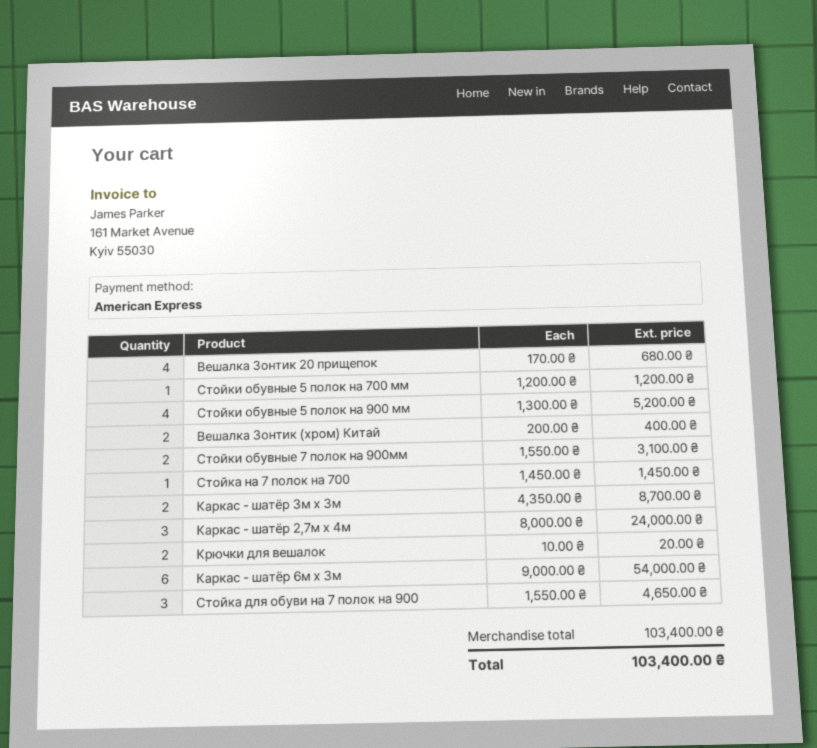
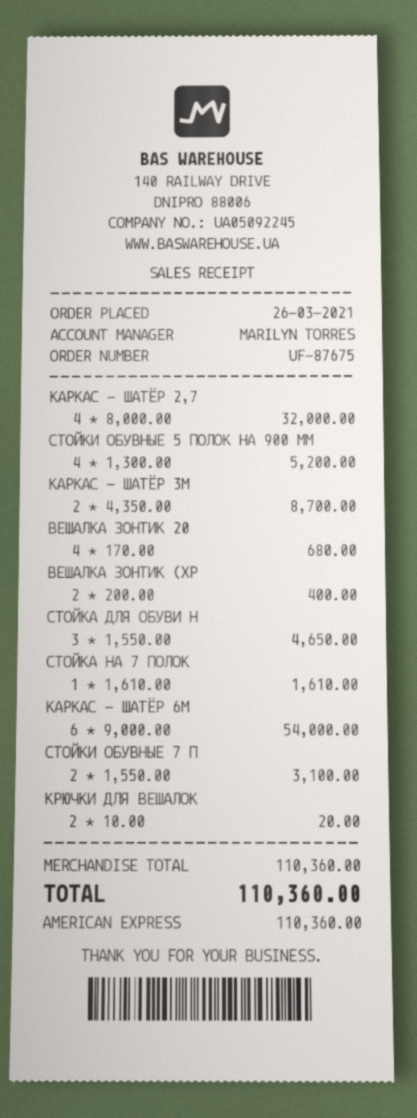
Стойки обувные 5 полок на 700 мм: 1 x 1200.00 = 1200.00 -> none
Стойка на 7 полок на 700: 1 x 1450.00 = 1450.00 -> 1 x 1610.00 = 1610.00
Каркас - шатёр 2,7м х 4м: 3 x 8000.00 = 24000.00 -> 4 x 8000.00 = 32000.00
subtotal: 103400.00 -> 110360.00
total: 103400.00 -> 110360.00

